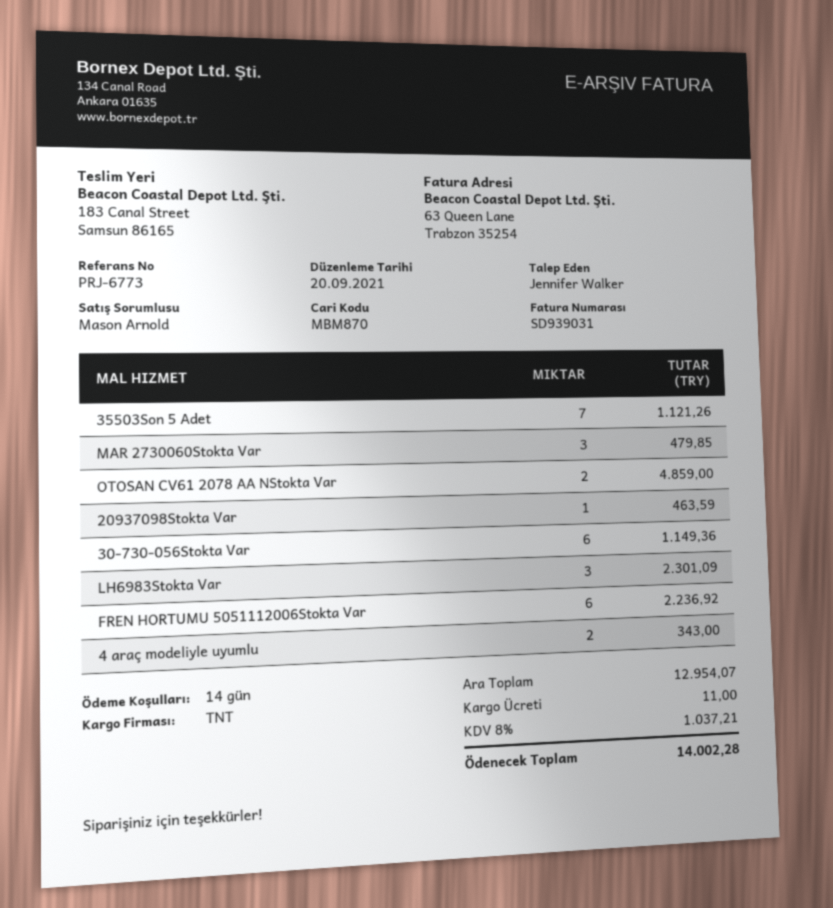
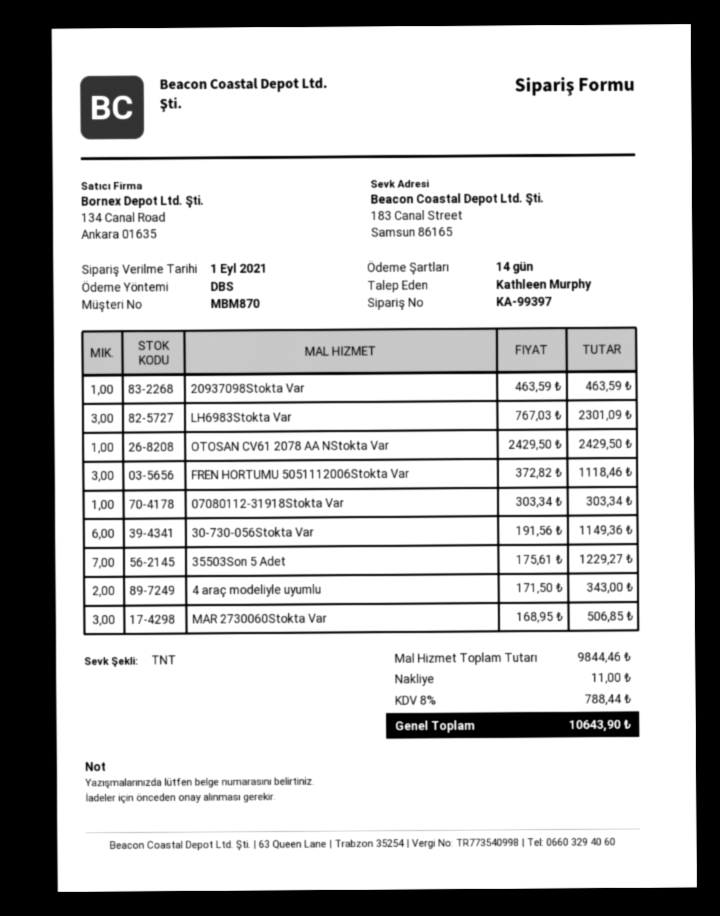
ordered by: Jennifer Walker -> Kathleen Murphy
35503Son 5 Adet: 7 for 1121.26 -> 7 for 1229.27
MAR 2730060Stokta Var: 3 for 479.85 -> 3 for 506.85
OTOSAN CV61 2078 AA NStokta Var: 2 for 4859.00 -> 1 for 2429.50
FREN HORTUMU 5051112006Stokta Var: 6 for 2236.92 -> 3 for 1118.46
07080112-31918Stokta Var: none -> 1 for 303.34
subtotal: 12954.07 -> 9844.46
tax: 8% = 1037.21 -> 8% = 788.44
total: 14002.28 -> 10643.90

